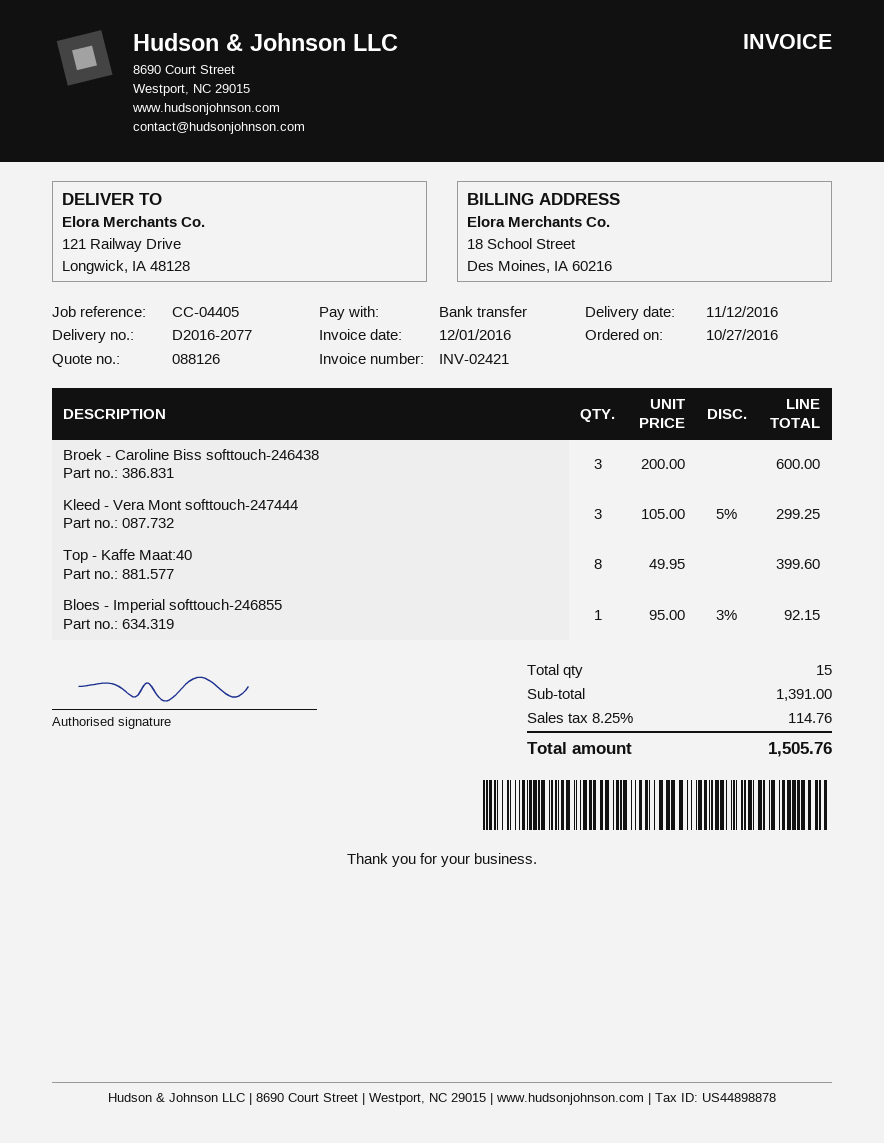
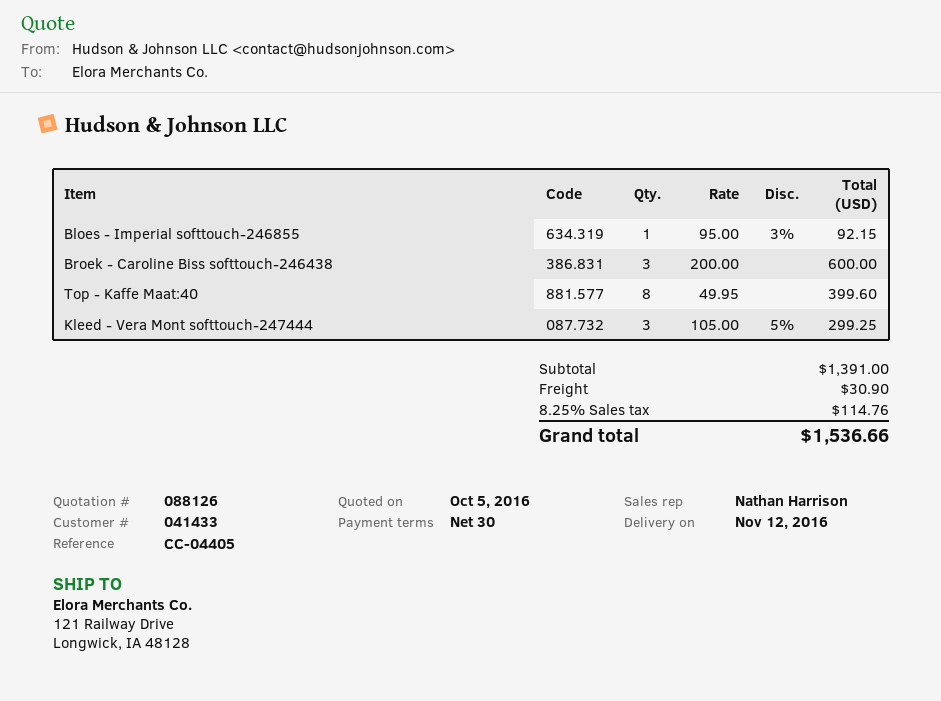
shipping: none -> 30.90
total: 1505.76 -> 1536.66

